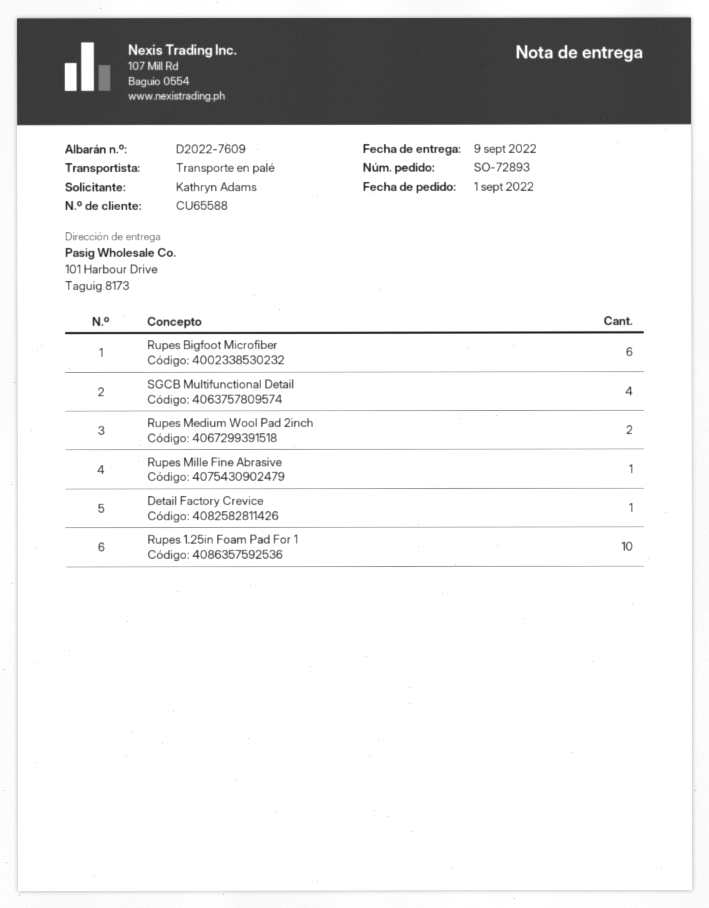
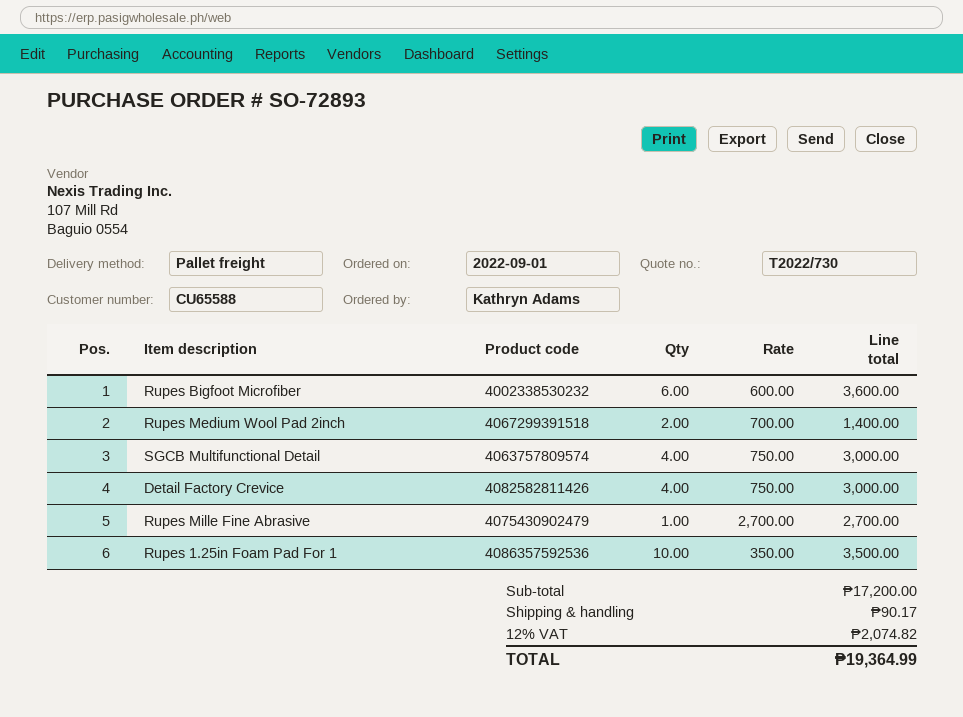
Detail Factory Crevice: 1 -> 4

